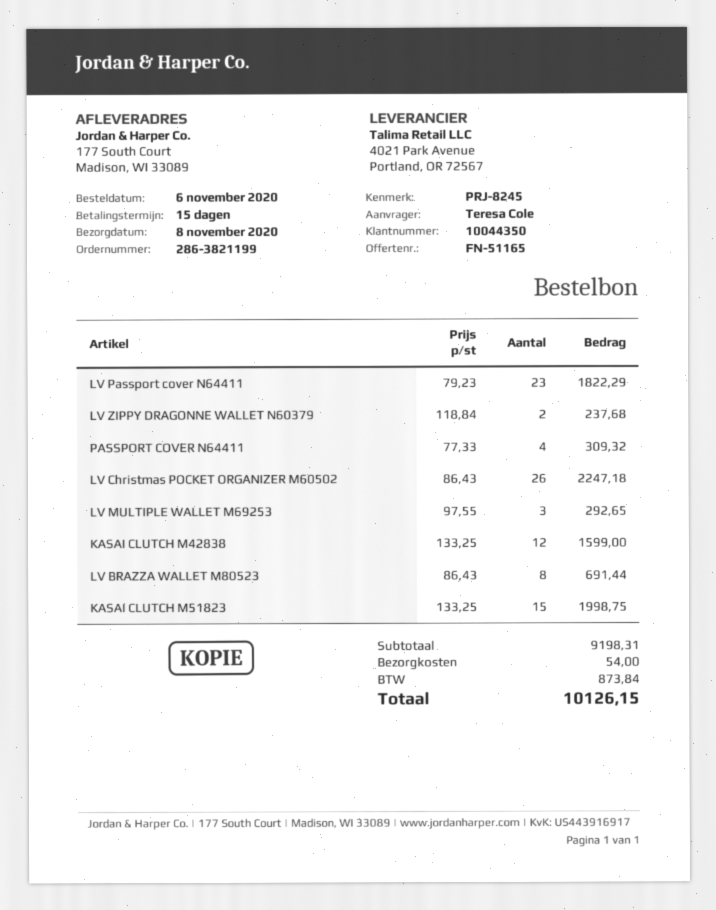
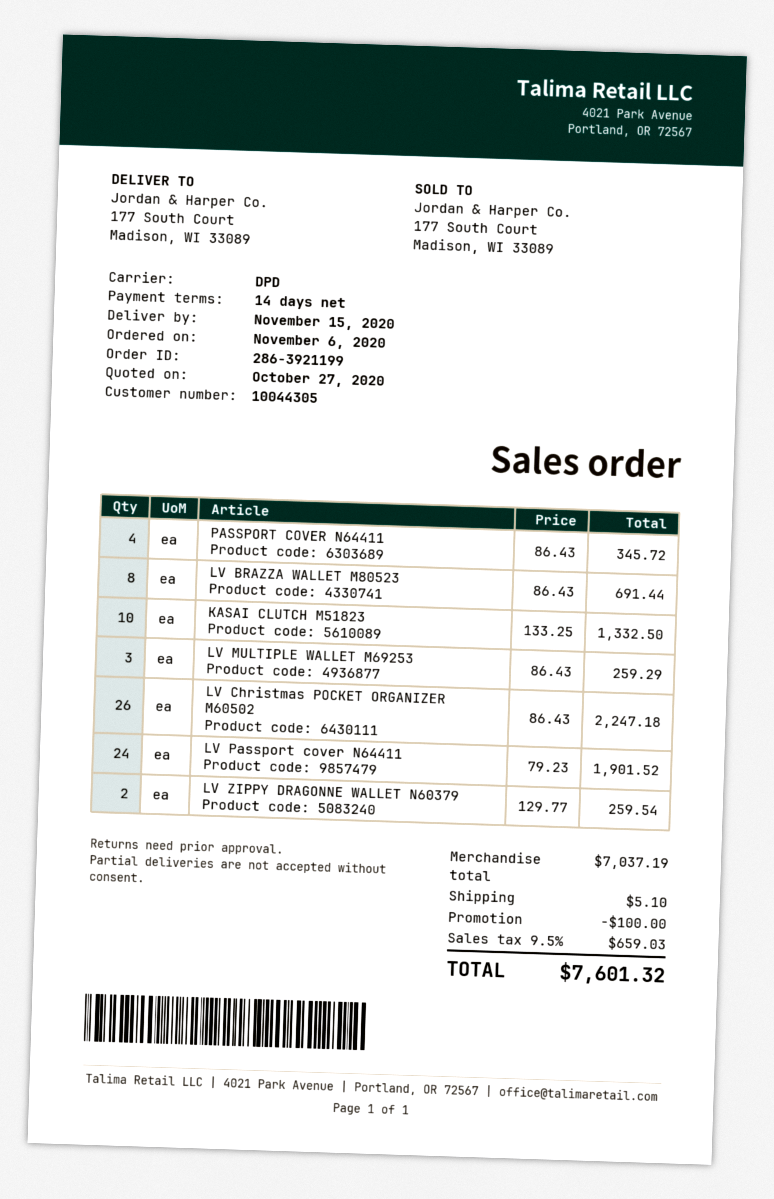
order number: 286-3821199 -> 286-3921199
delivery date: 2020-11-08 -> 2020-11-15
payment terms: 15 days -> 14 days
customer number: 10044350 -> 10044305
LV Passport cover N64411: 23 x 79.23 = 1822.29 -> 24 x 79.23 = 1901.52
LV ZIPPY DRAGONNE WALLET N60379: 2 x 118.84 = 237.68 -> 2 x 129.77 = 259.54
PASSPORT COVER N64411: 4 x 77.33 = 309.32 -> 4 x 86.43 = 345.72
LV MULTIPLE WALLET M69253: 3 x 97.55 = 292.65 -> 3 x 86.43 = 259.29
KASAI CLUTCH M42838: 12 x 133.25 = 1599.00 -> none
KASAI CLUTCH M51823: 15 x 133.25 = 1998.75 -> 10 x 133.25 = 1332.50
subtotal: 9198.31 -> 7037.19
discount: none -> 100.00
shipping: 54.00 -> 5.10
tax: 873.84 -> 659.03
total: 10126.15 -> 7601.32

